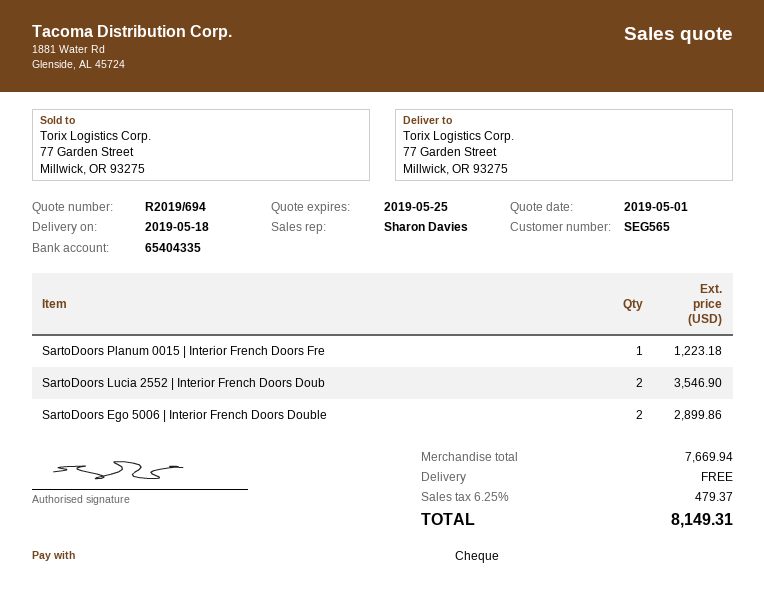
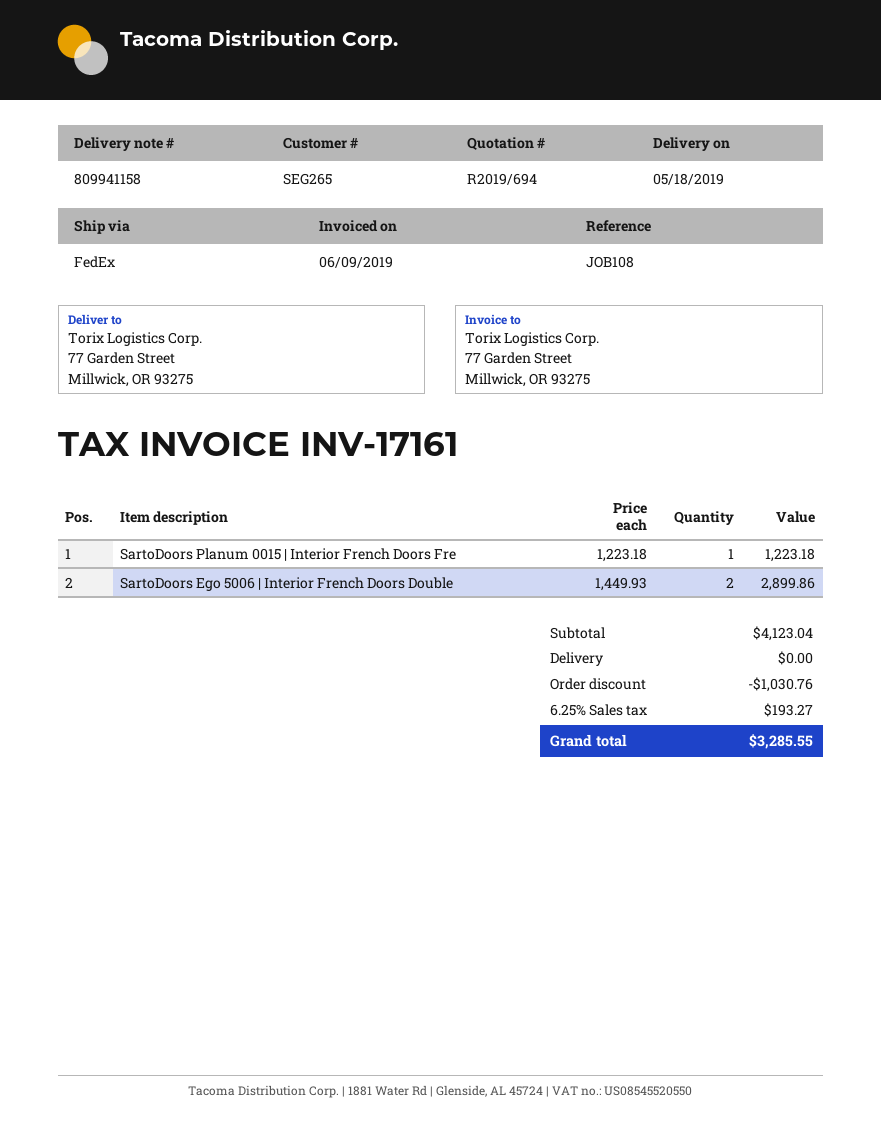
customer number: SEG565 -> SEG265
SartoDoors Lucia 2552 | Interior French Doors Doub: 2 for 3546.90 -> none
subtotal: 7669.94 -> 4123.04
discount: none -> 1030.76
tax: 6.25% = 479.37 -> 6.25% = 193.27
total: 8149.31 -> 3285.55

